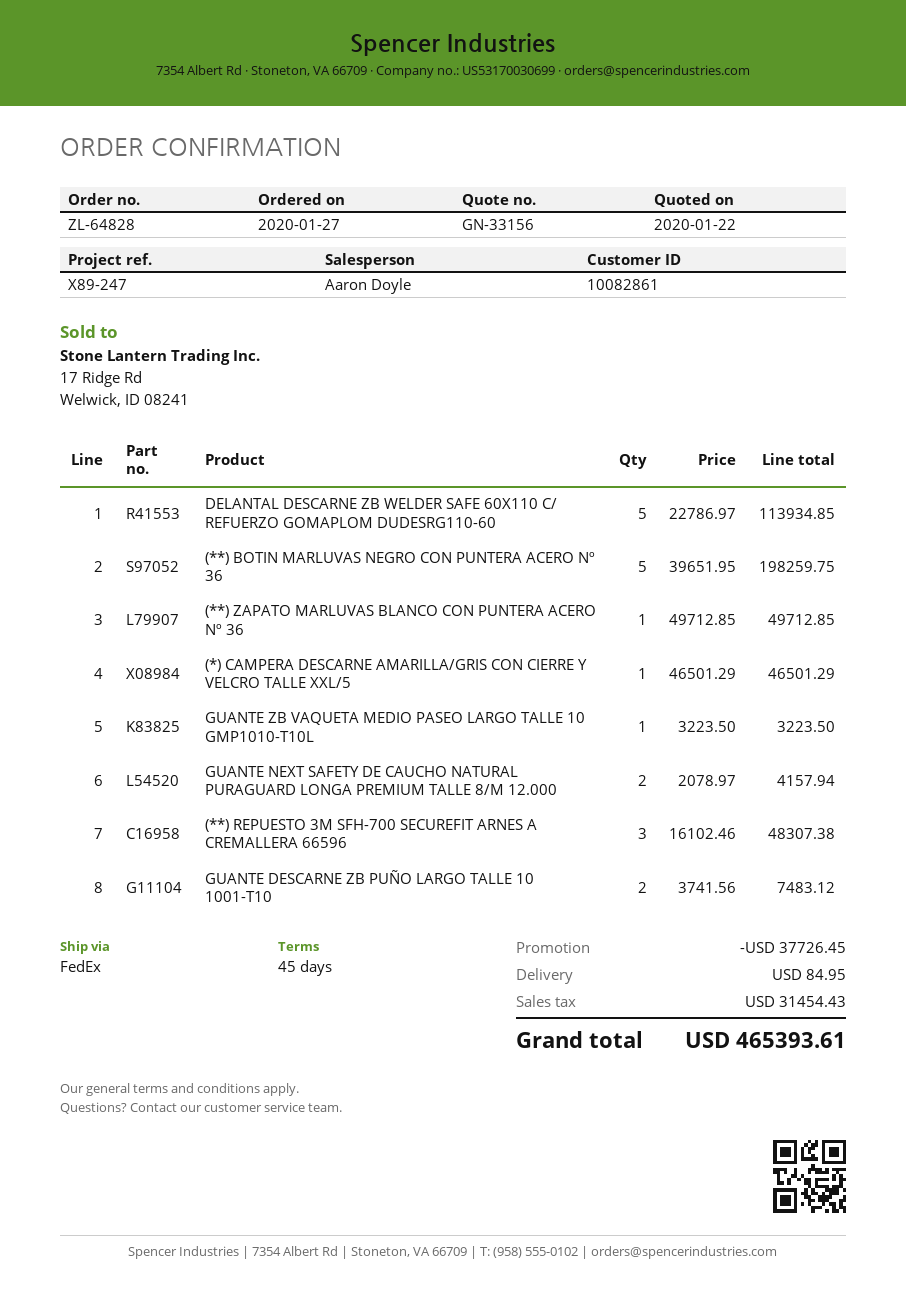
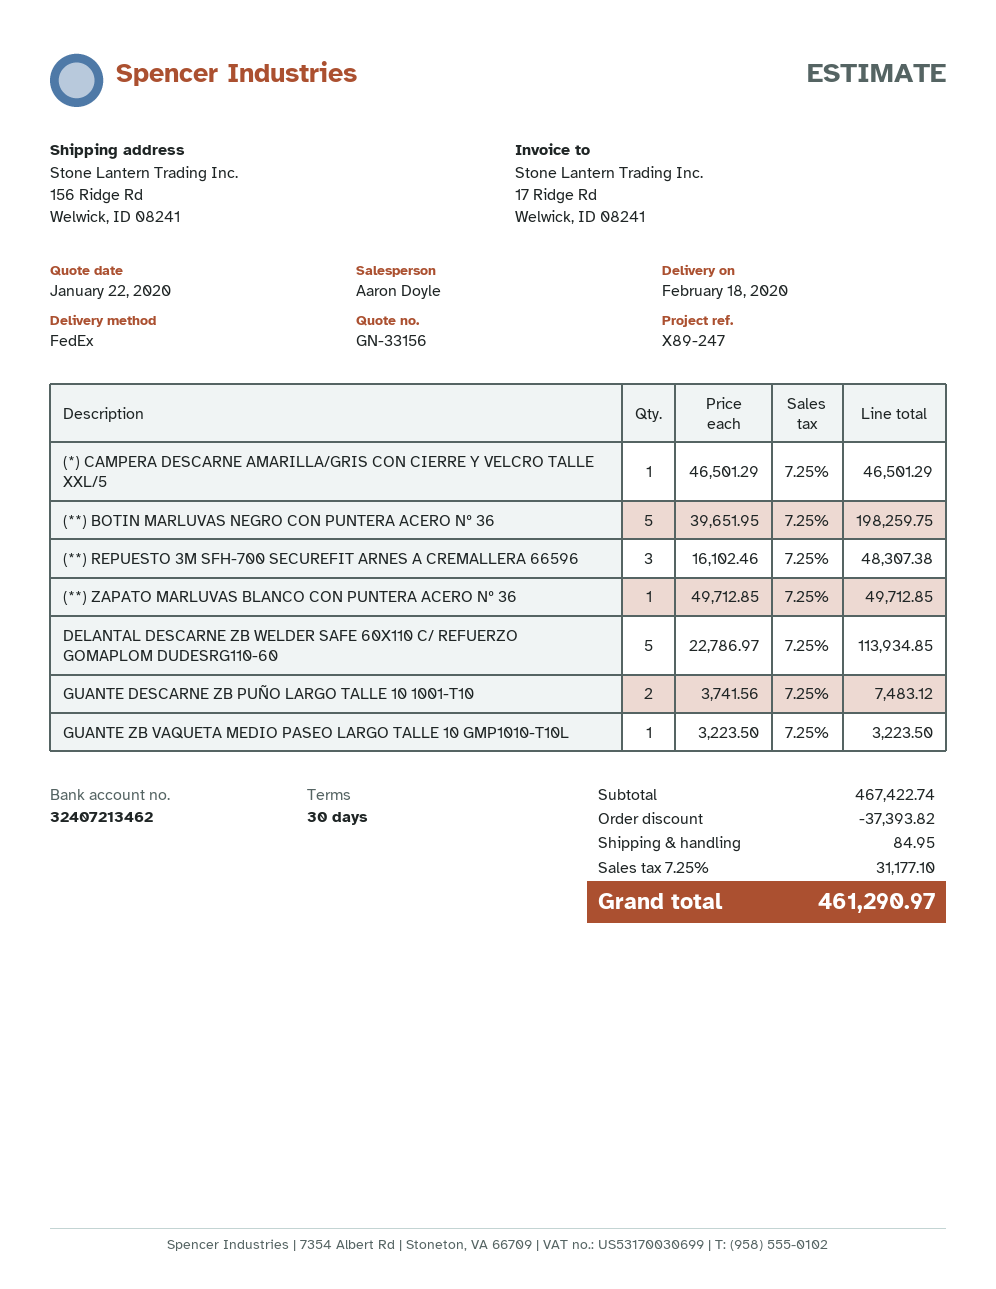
payment terms: 45 days -> 30 days
GUANTE NEXT SAFETY DE CAUCHO NATURAL PURAGUARD LONGA PREMIUM TALLE 8/M 12.000: 2 x 2078.97 = 4157.94 -> none
discount: 37726.45 -> 37393.82
tax: 31454.43 -> 31177.10
total: 465393.61 -> 461290.97

